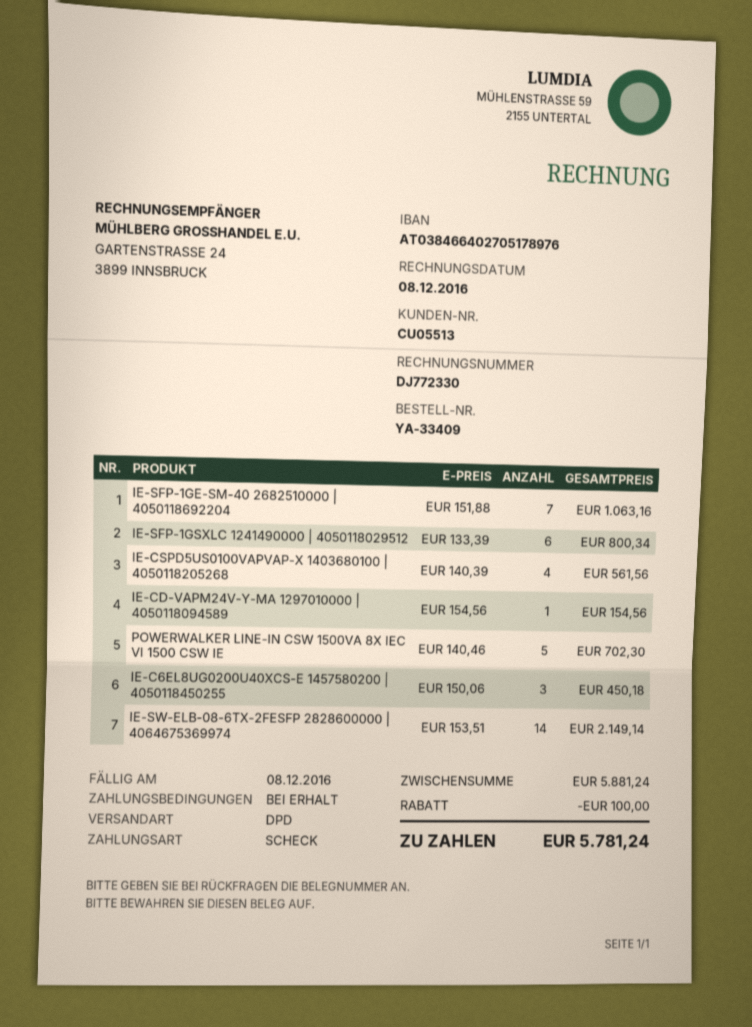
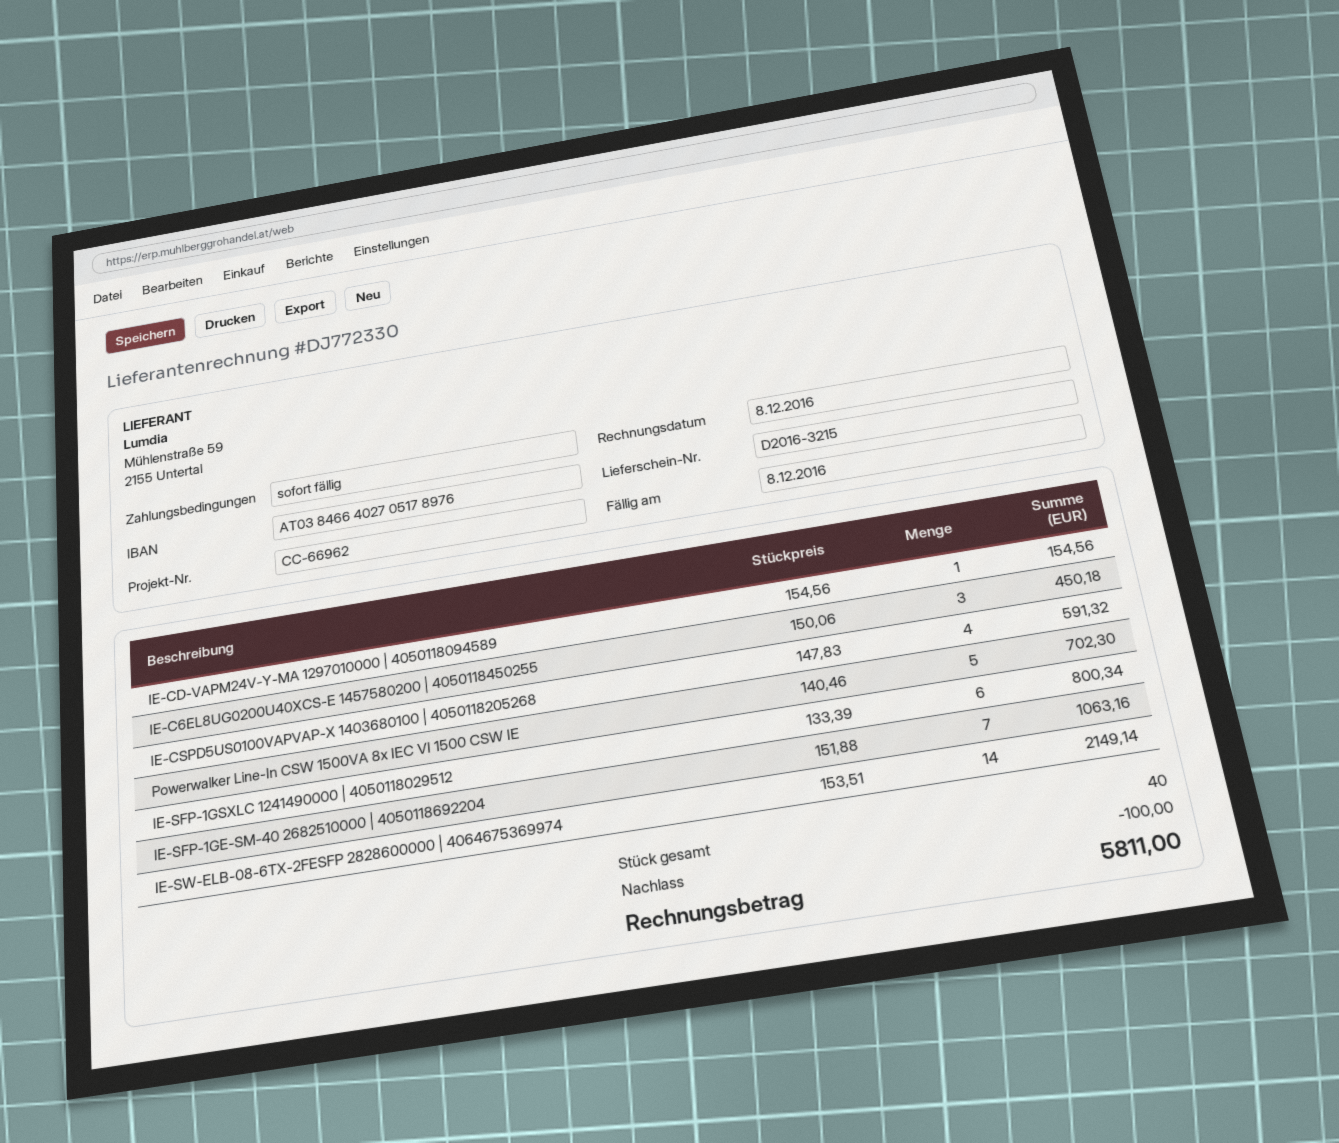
IE-CSPD5US0100VAPVAP-X 1403680100 | 4050118205268: 4 x 140.39 = 561.56 -> 4 x 147.83 = 591.32
total: 5781.24 -> 5811.00

